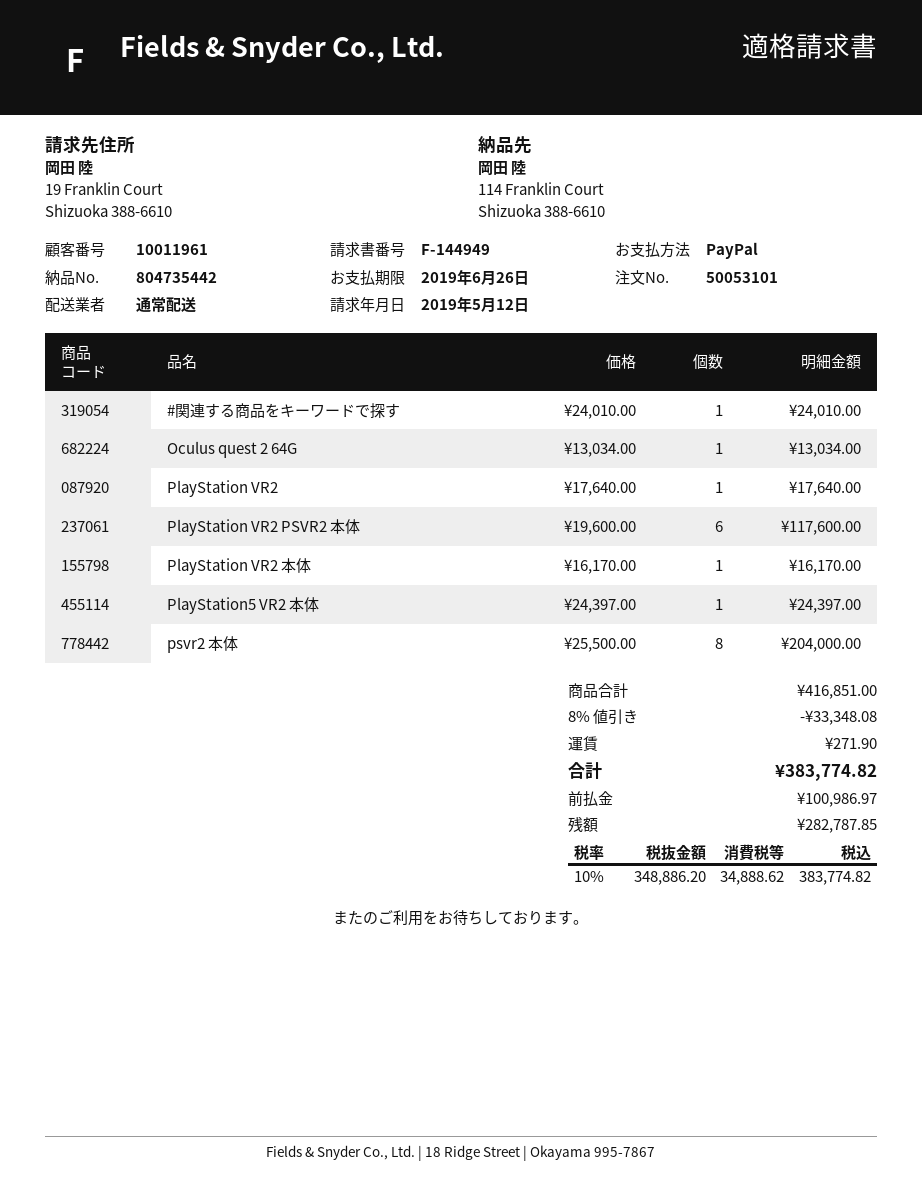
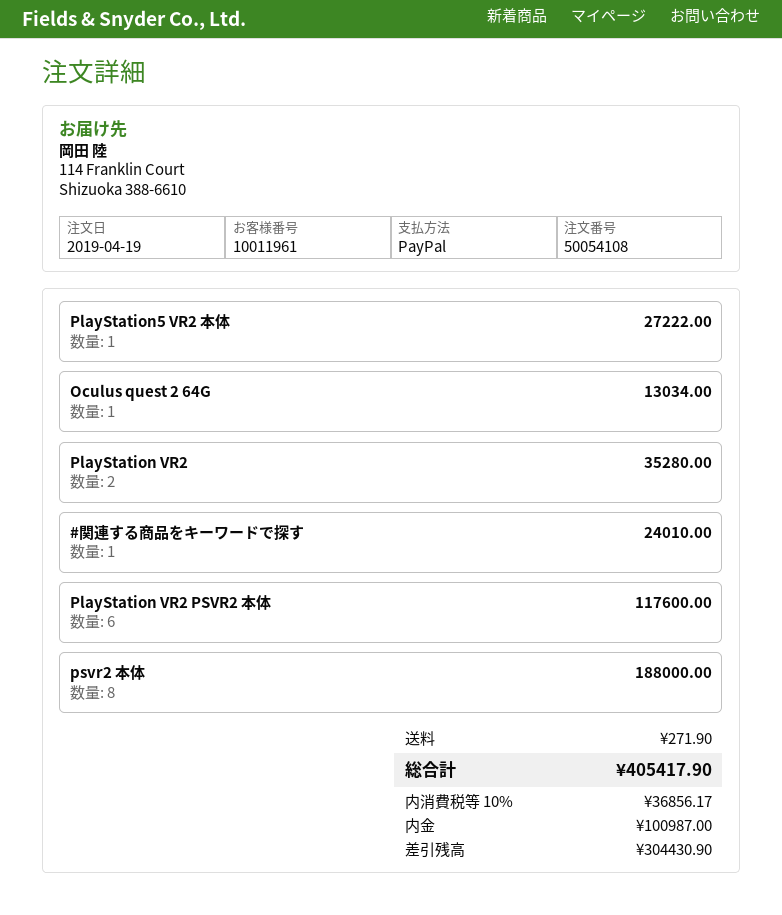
order number: 50053101 -> 50054108
PlayStation VR2: 1 for 17640.00 -> 2 for 35280.00
PlayStation VR2 本体: 1 for 16170.00 -> none
PlayStation5 VR2 本体: 1 for 24397.00 -> 1 for 27222.00
psvr2 本体: 8 for 204000.00 -> 8 for 188000.00
discount: 8% = 33348.08 -> none
tax: 10% = 34888.62 -> 10% = 36856.17
total: 383774.82 -> 405417.90
deposit: 100986.97 -> 100987.00
balance: 282787.85 -> 304430.90

